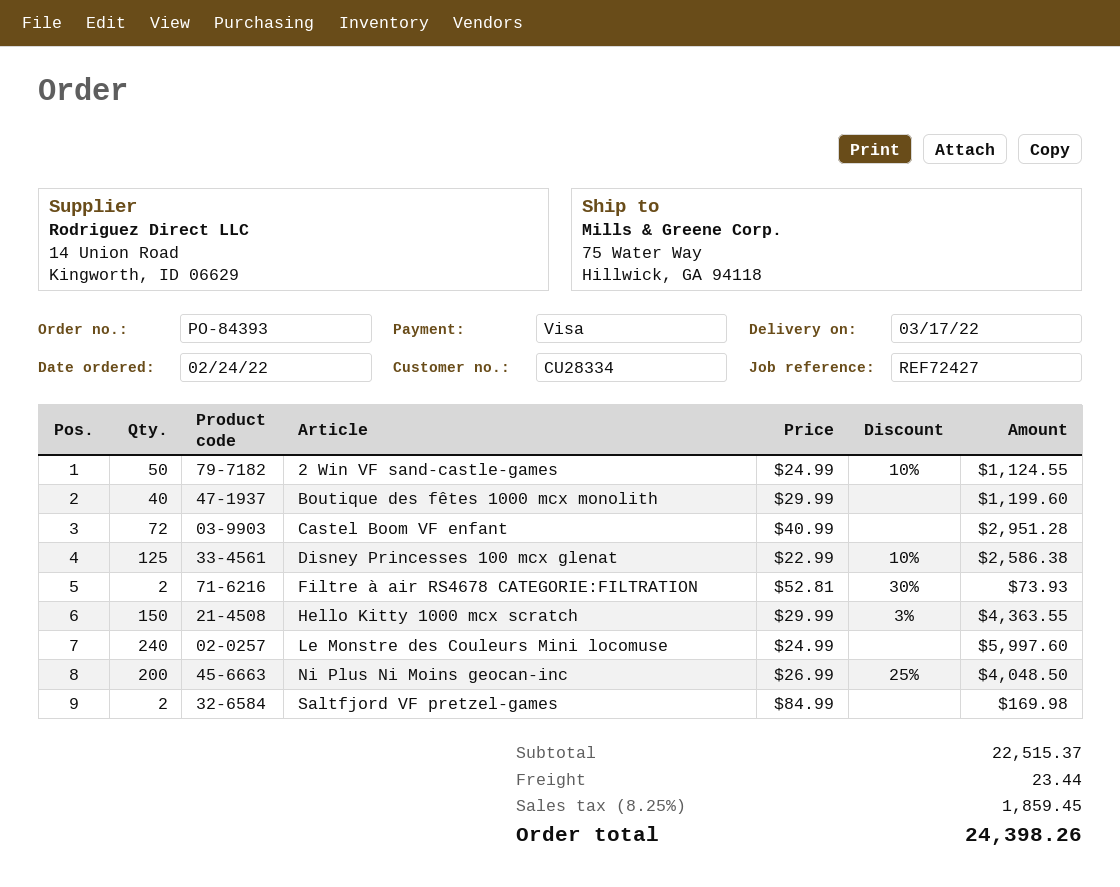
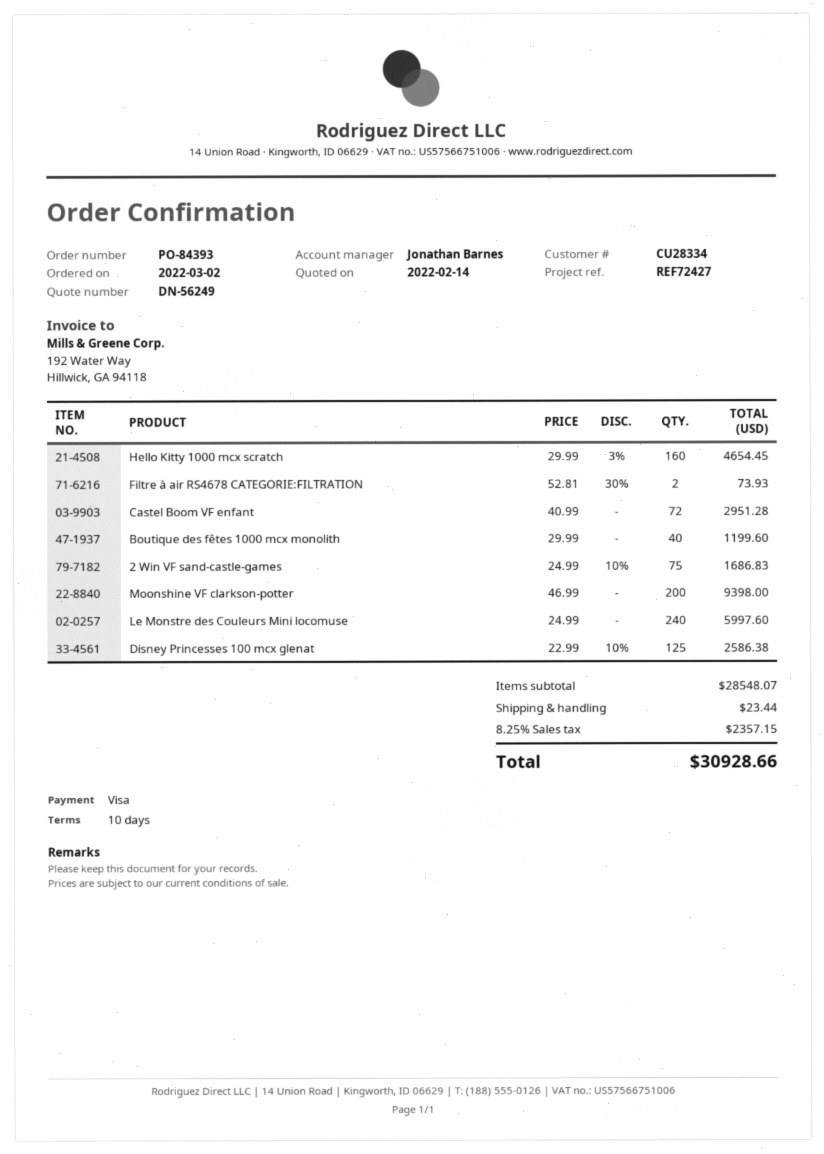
order date: 2022-02-24 -> 2022-03-02
2 Win VF sand-castle-games: 50 x 24.99 - 10% = 1124.55 -> 75 x 24.99 - 10% = 1686.83
Hello Kitty 1000 mcx scratch: 150 x 29.99 - 3% = 4363.55 -> 160 x 29.99 - 3% = 4654.45
Ni Plus Ni Moins geocan-inc: 200 x 26.99 - 25% = 4048.50 -> none
Saltfjord VF pretzel-games: 2 x 84.99 = 169.98 -> none
Moonshine VF clarkson-potter: none -> 200 x 46.99 = 9398.00
subtotal: 22515.37 -> 28548.07
tax: 8.25% = 1859.45 -> 8.25% = 2357.15
total: 24398.26 -> 30928.66

